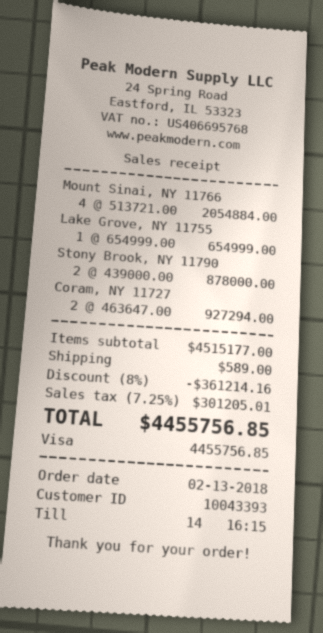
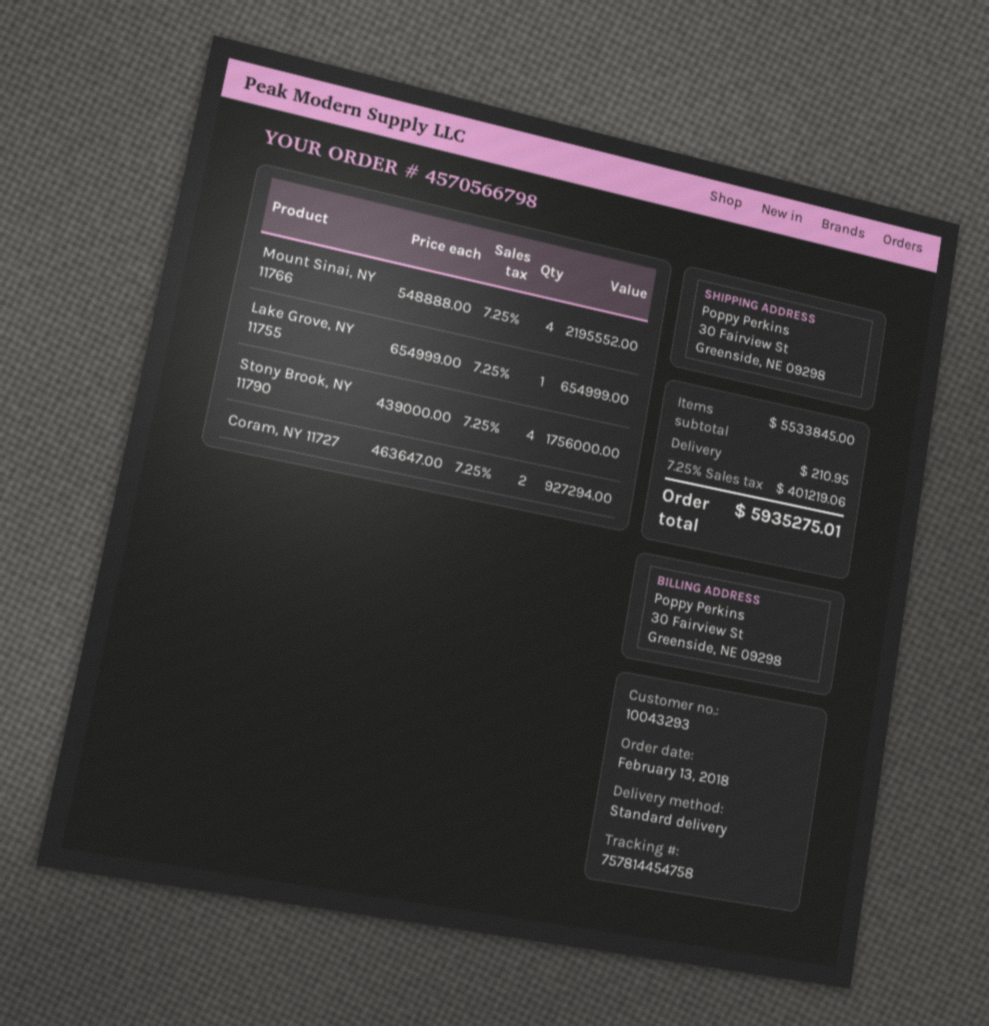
customer number: 10043393 -> 10043293
Mount Sinai, NY 11766: 4 x 513721.00 = 2054884.00 -> 4 x 548888.00 = 2195552.00
Stony Brook, NY 11790: 2 x 439000.00 = 878000.00 -> 4 x 439000.00 = 1756000.00
subtotal: 4515177.00 -> 5533845.00
discount: 8% = 361214.16 -> none
shipping: 589.00 -> 210.95
tax: 7.25% = 301205.01 -> 7.25% = 401219.06
total: 4455756.85 -> 5935275.01

